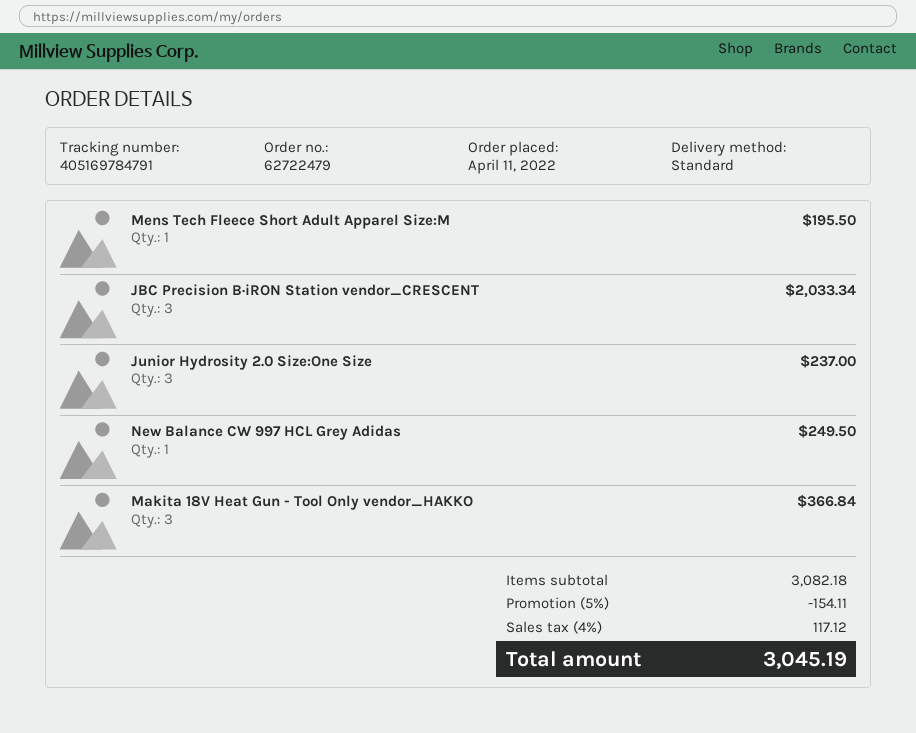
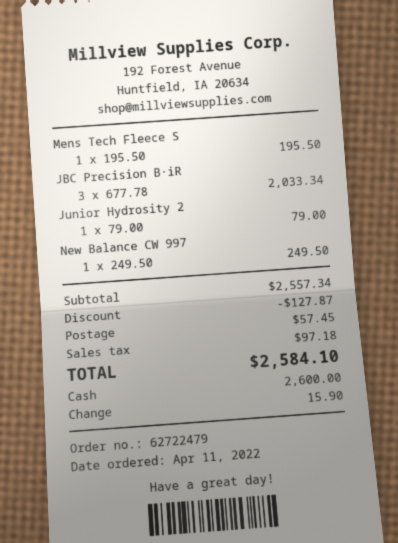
Junior Hydrosity 2.0 Size:One Size: 3 for 237.00 -> 1 for 79.00
Makita 18V Heat Gun - Tool Only vendor_HAKKO: 3 for 366.84 -> none
subtotal: 3082.18 -> 2557.34
discount: 154.11 -> 127.87
shipping: none -> 57.45
tax: 117.12 -> 97.18
total: 3045.19 -> 2584.10

